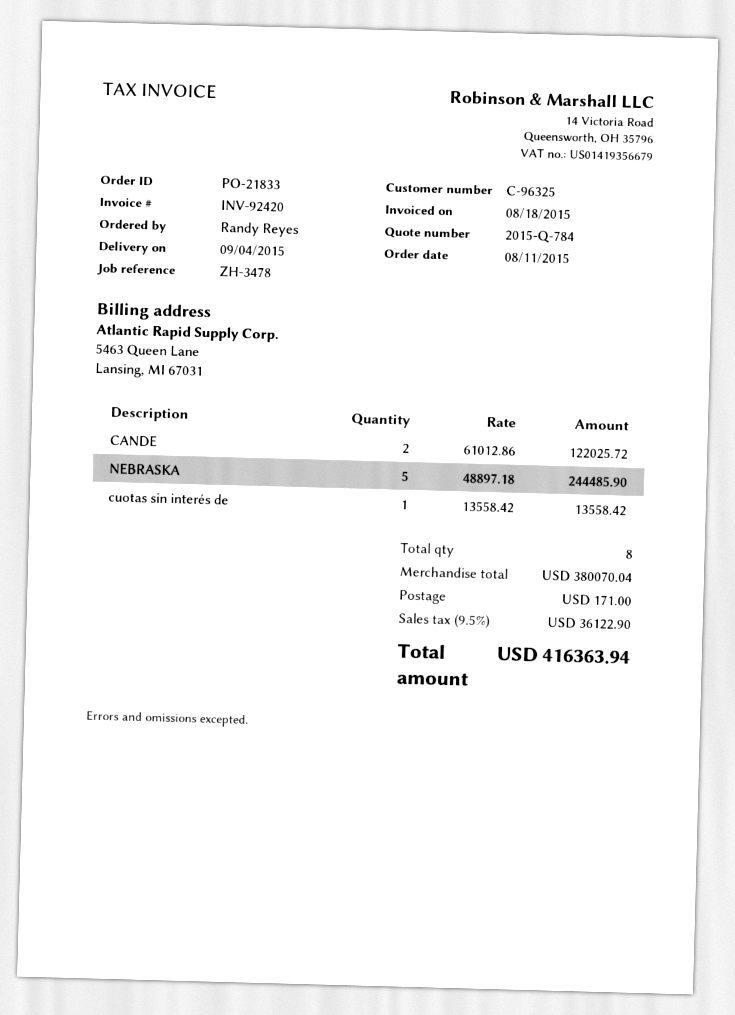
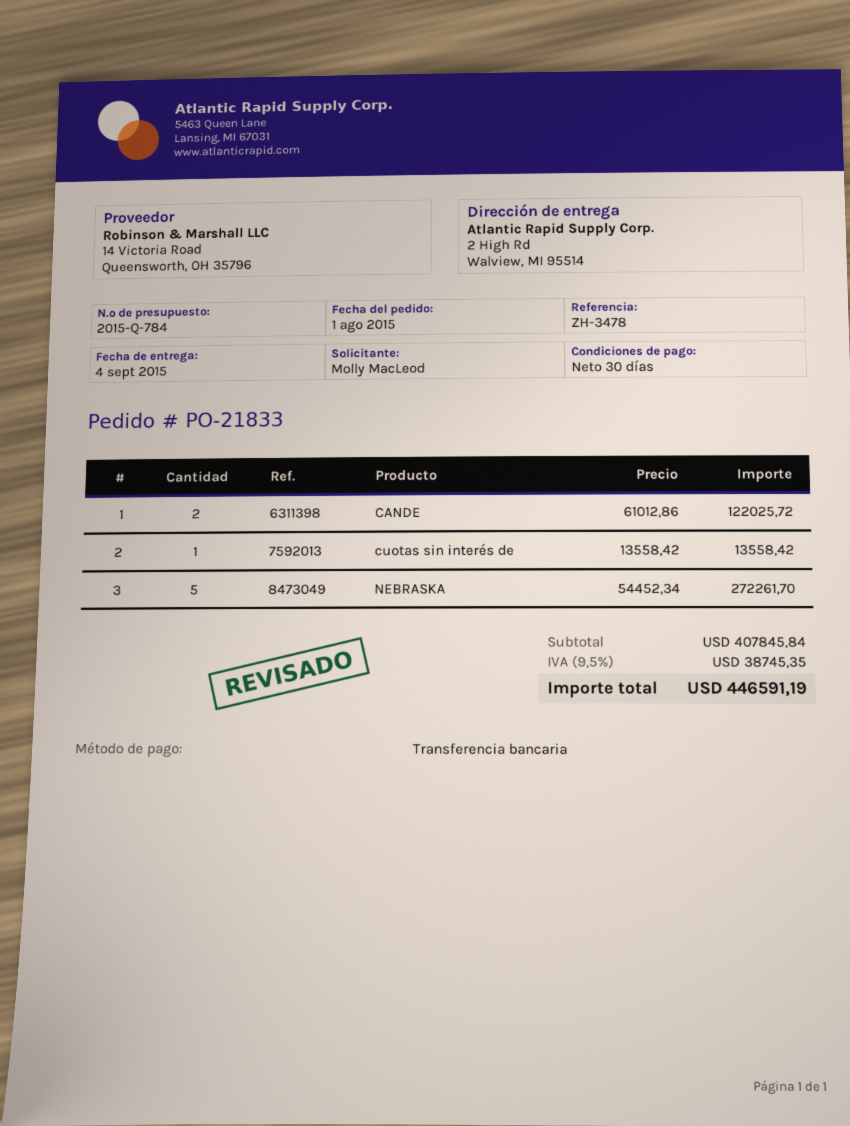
order date: 2015-08-11 -> 2015-08-01
ordered by: Randy Reyes -> Molly MacLeod
NEBRASKA: 5 x 48897.18 = 244485.90 -> 5 x 54452.34 = 272261.70
subtotal: 380070.04 -> 407845.84
shipping: 171.00 -> none
tax: 9.5% = 36122.90 -> 9.5% = 38745.35
total: 416363.94 -> 446591.19

